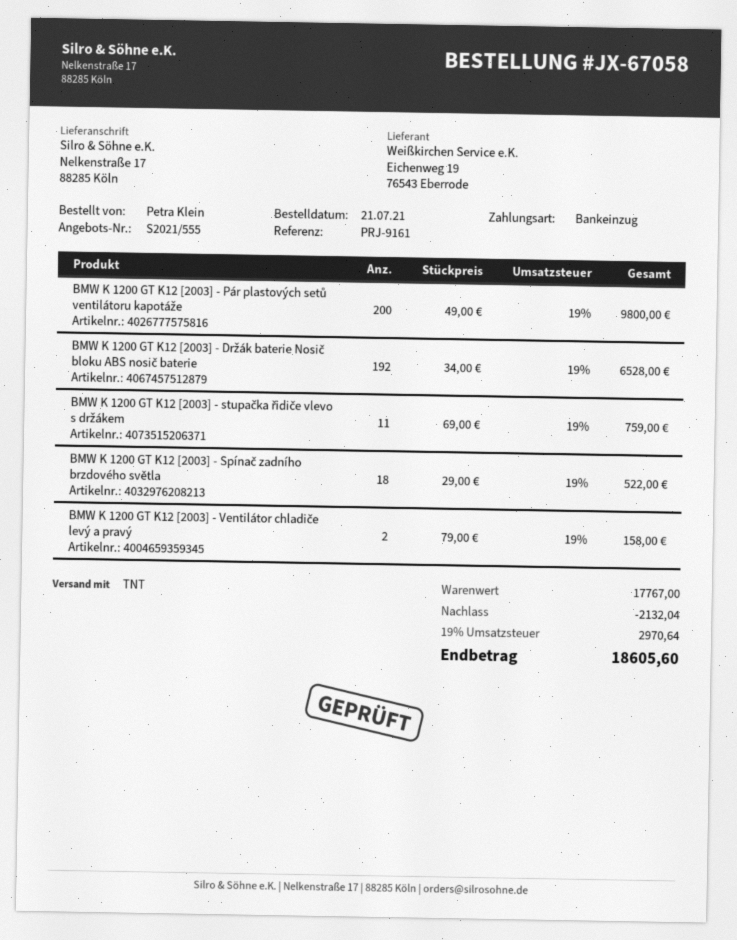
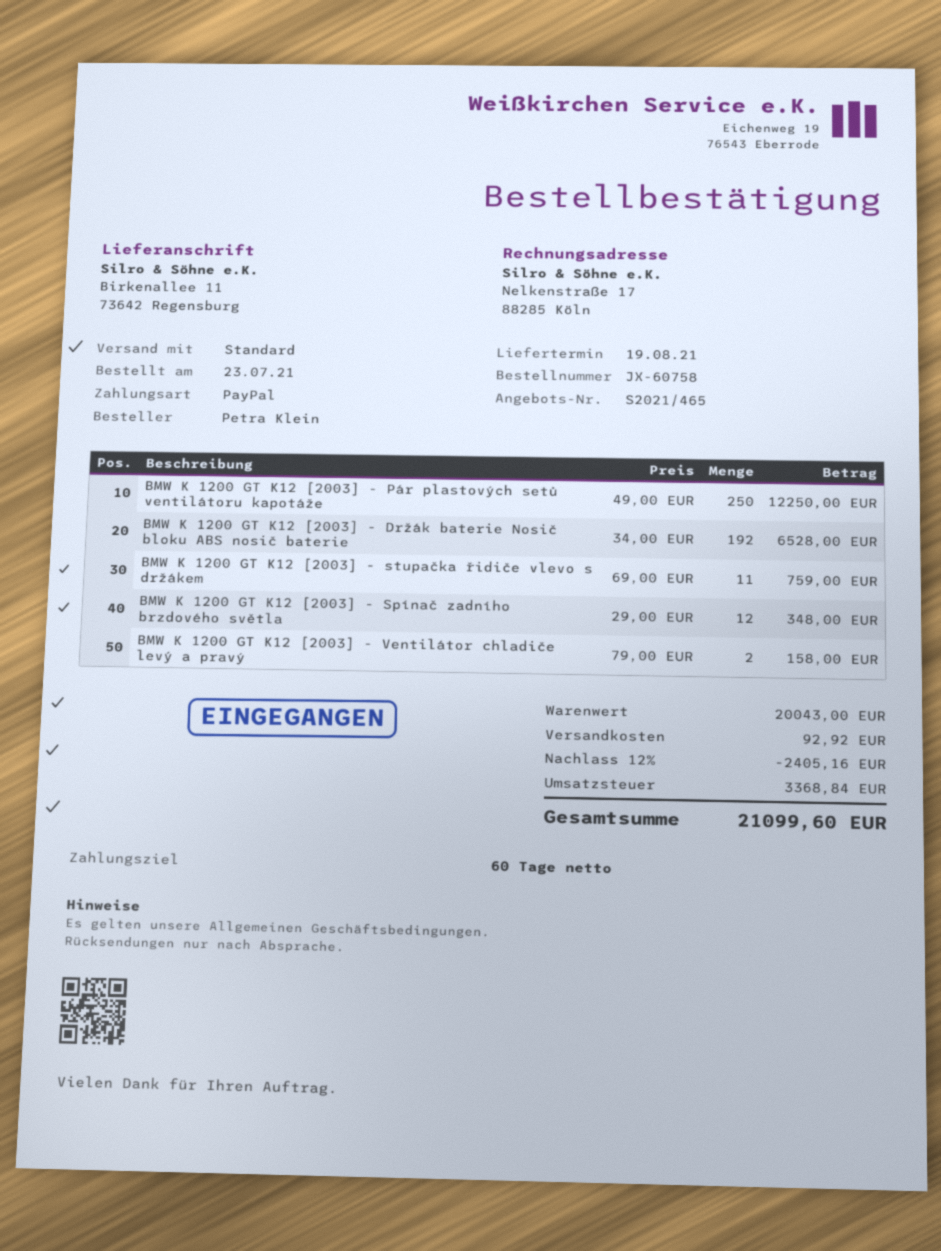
quote number: S2021/555 -> S2021/465
order number: JX-67058 -> JX-60758
order date: 2021-07-21 -> 2021-07-23
payment method: direct debit -> PayPal
shipping method: TNT -> standard
ship to: Nelkenstraße 17, 88285 Köln -> Birkenallee 11, 73642 Regensburg
BMW K 1200 GT K12 [2003] - Pár plastových setů ventilátoru kapotáže: 200 x 49.00 = 9800.00 -> 250 x 49.00 = 12250.00
BMW K 1200 GT K12 [2003] - Spínač zadního brzdového světla: 18 x 29.00 = 522.00 -> 12 x 29.00 = 348.00
subtotal: 17767.00 -> 20043.00
discount: 2132.04 -> 2405.16
shipping: none -> 92.92
tax: 2970.64 -> 3368.84
total: 18605.60 -> 21099.60

